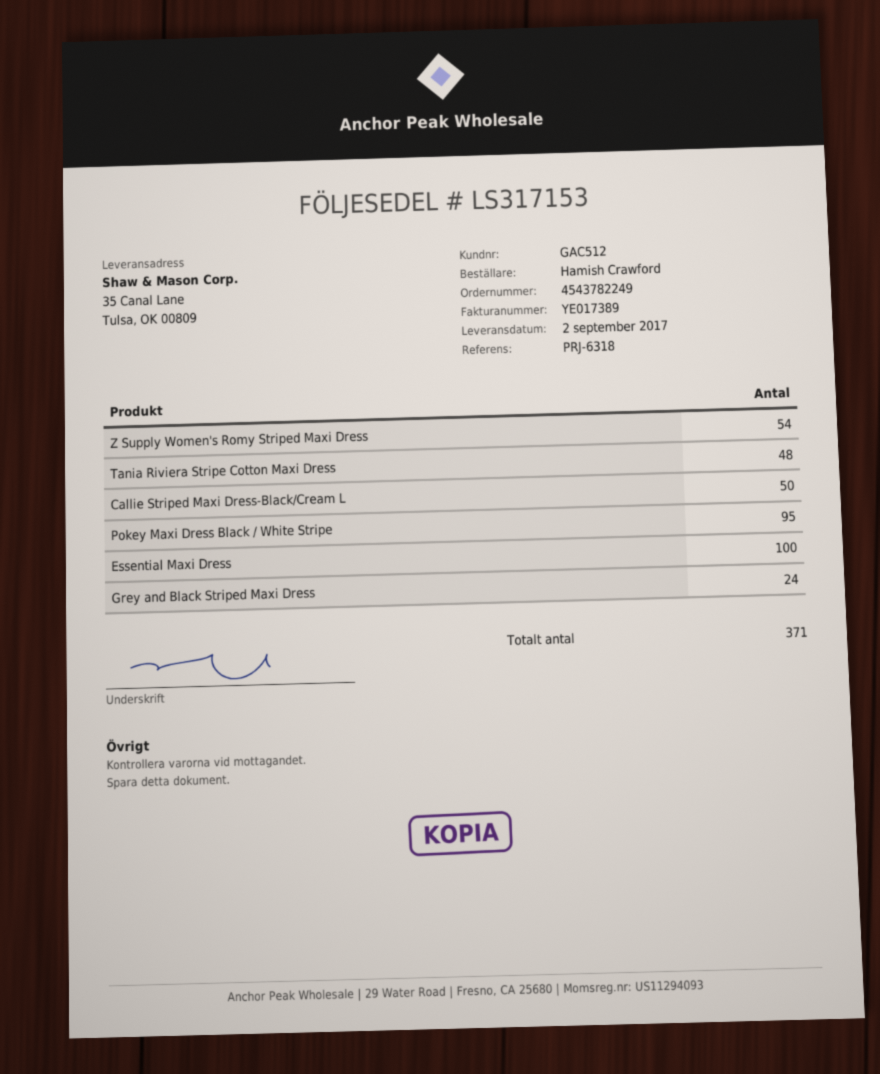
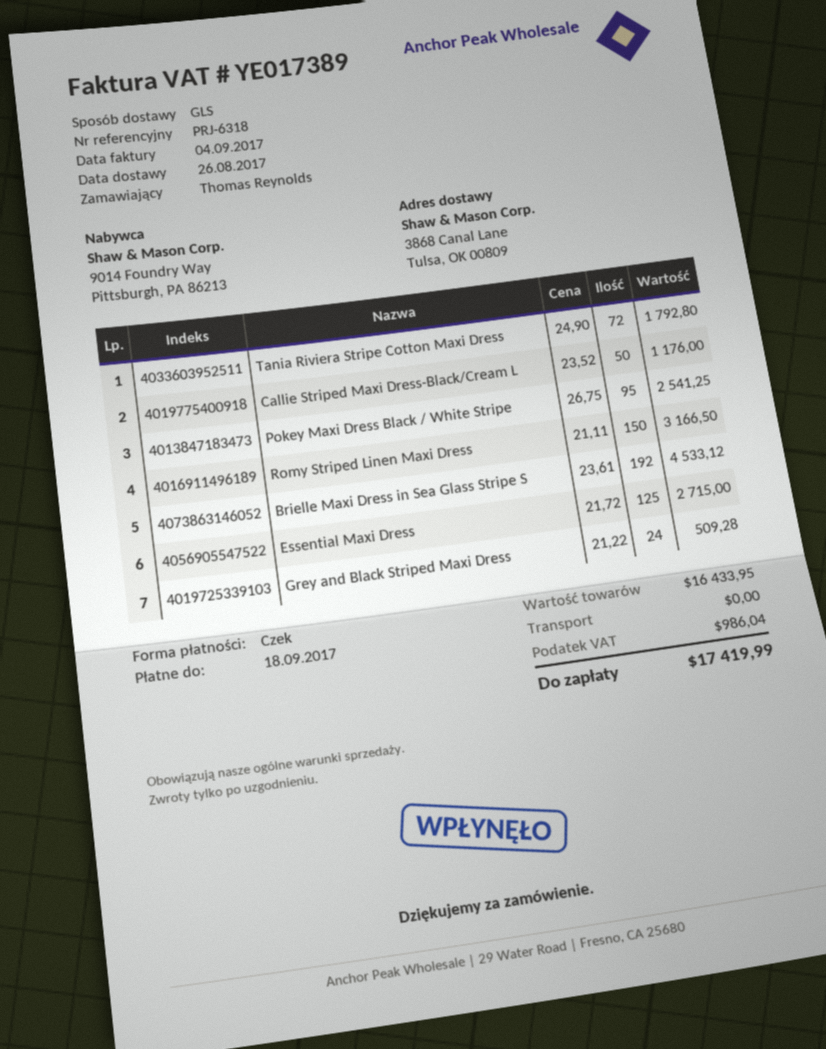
delivery date: 2017-09-02 -> 2017-08-26
ordered by: Hamish Crawford -> Thomas Reynolds
ship to: 35 Canal Lane, Tulsa, OK 00809 -> 3868 Canal Lane, Tulsa, OK 00809
Z Supply Women's Romy Striped Maxi Dress: 54 -> none
Tania Riviera Stripe Cotton Maxi Dress: 48 -> 72
Essential Maxi Dress: 100 -> 125
Romy Striped Linen Maxi Dress: none -> 150
Brielle Maxi Dress in Sea Glass Stripe S: none -> 192

